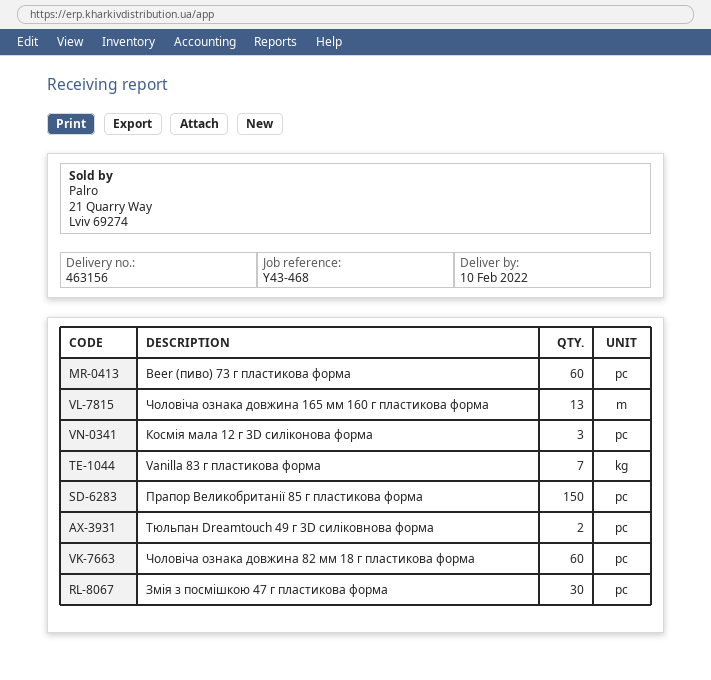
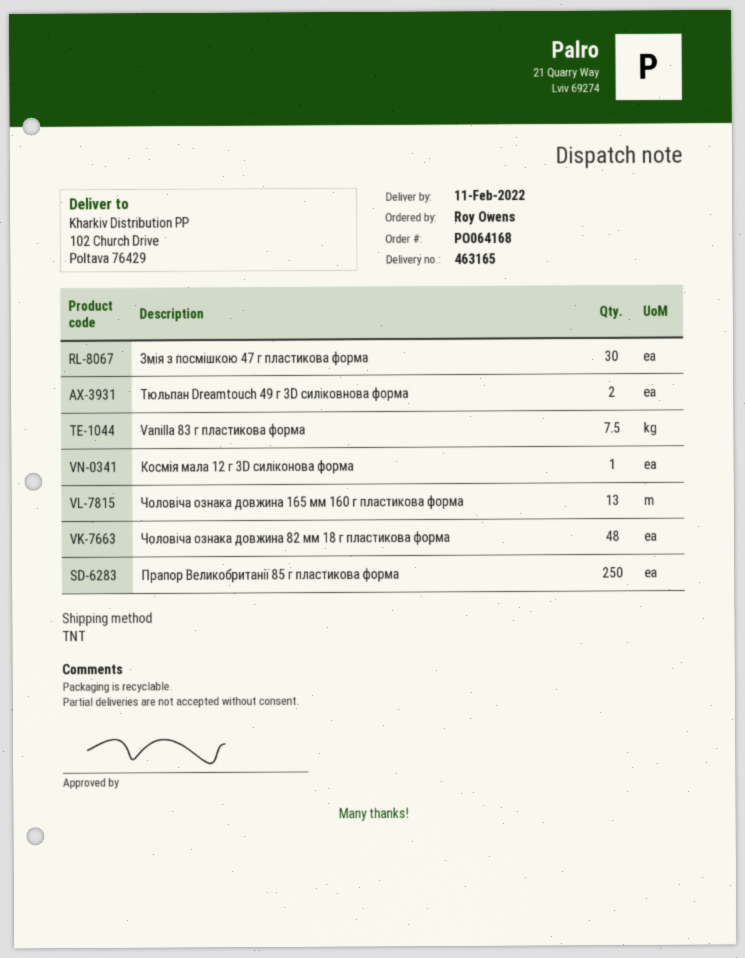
delivery note number: 463156 -> 463165
delivery date: 2022-02-10 -> 2022-02-11
Beer (пиво) 73 г пластикова форма: 60 -> none
Космія мала 12 г 3D силіконова форма: 3 -> 1
Vanilla 83 г пластикова форма: 7 -> 7.5
Прапор Великобританії 85 г пластикова форма: 150 -> 250
Чоловіча ознака довжина 82 мм 18 г пластикова форма: 60 -> 48

